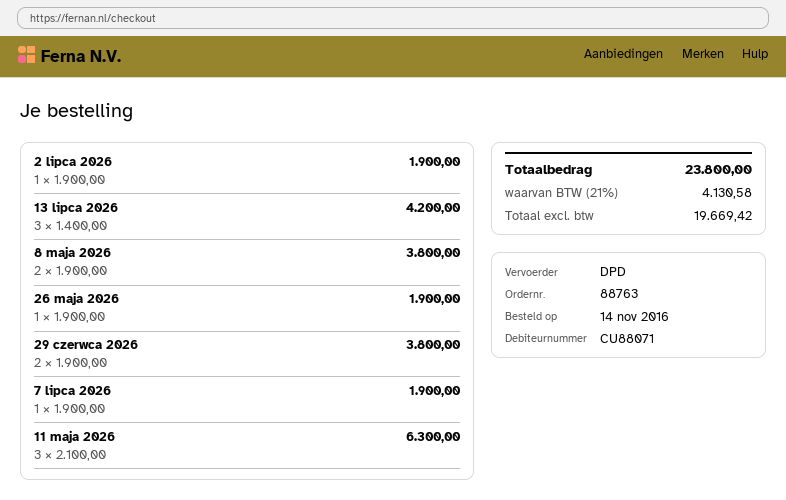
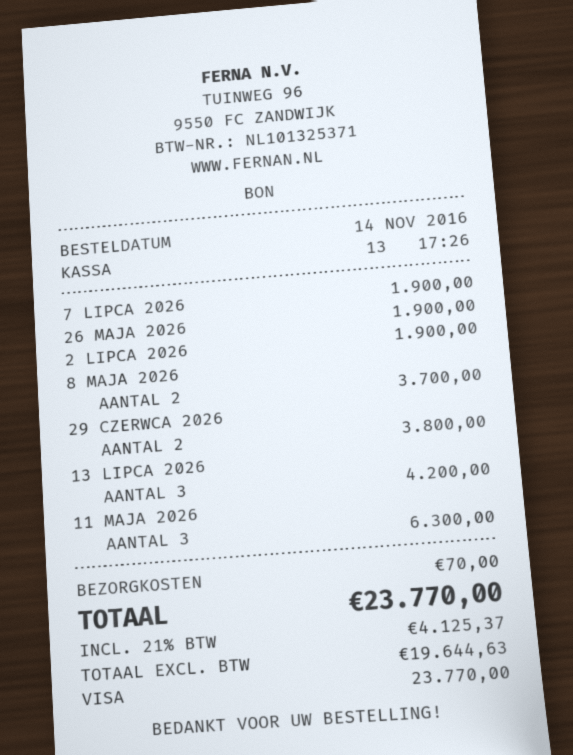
8 maja 2026: 2 for 3800.00 -> 2 for 3700.00
shipping: none -> 70.00
net: 19669.42 -> 19644.63
tax: 21% = 4130.58 -> 21% = 4125.37
total: 23800.00 -> 23770.00

